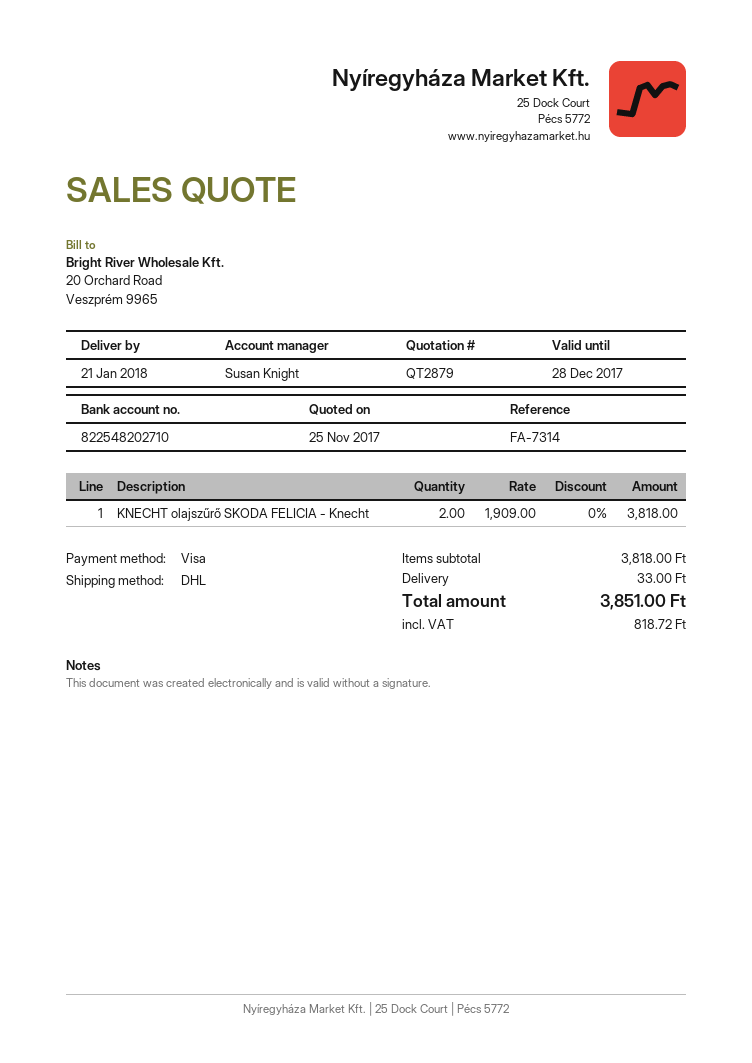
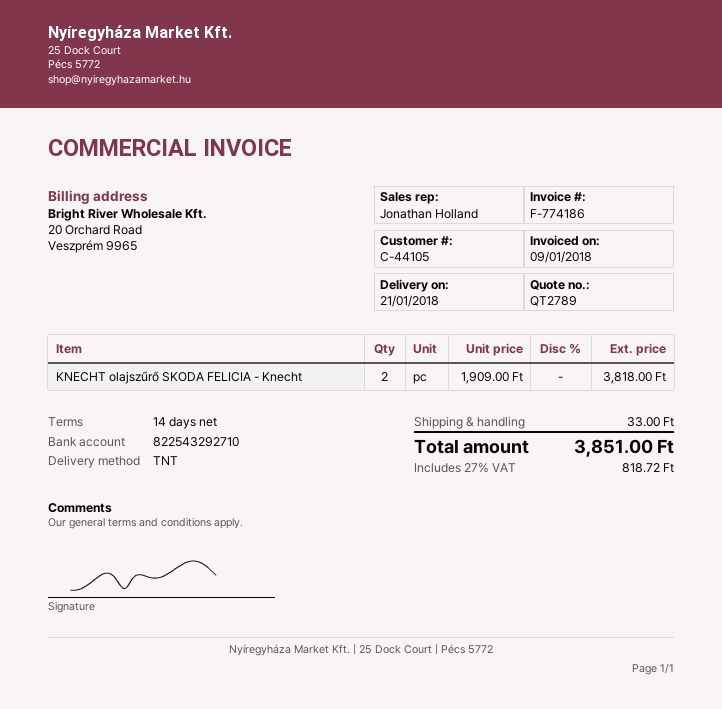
quote number: QT2879 -> QT2789
sales rep: Susan Knight -> Jonathan Holland
bank account: 822548202710 -> 822543292710
shipping method: DHL -> TNT

